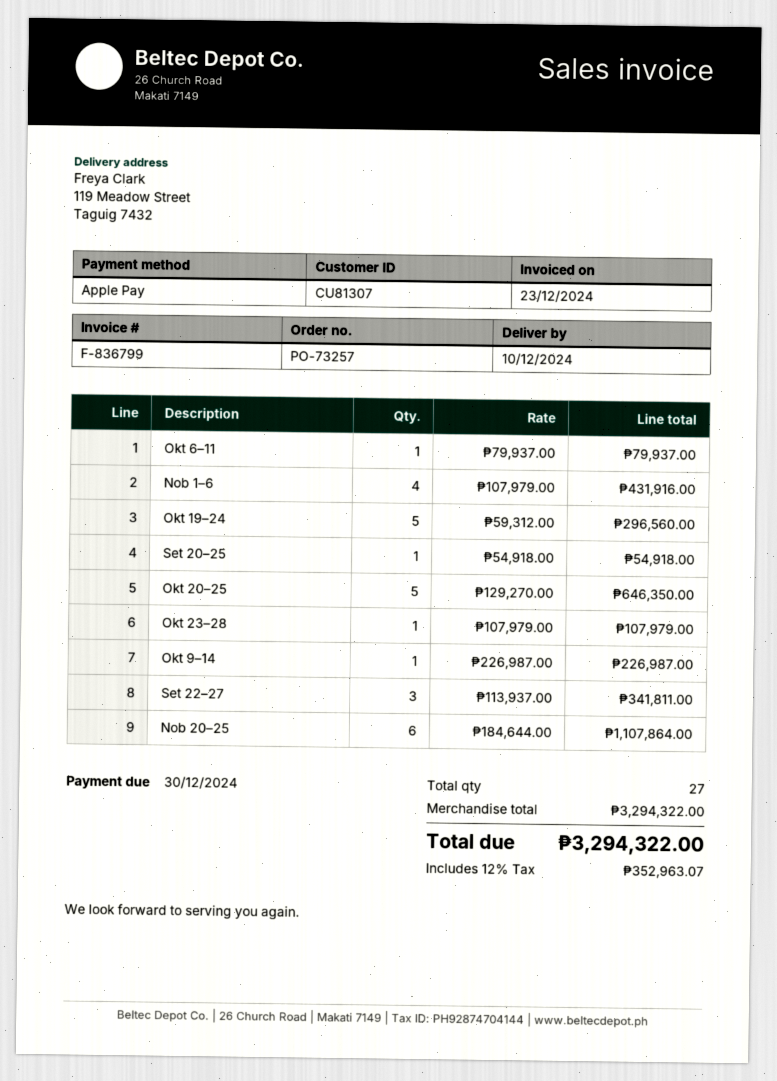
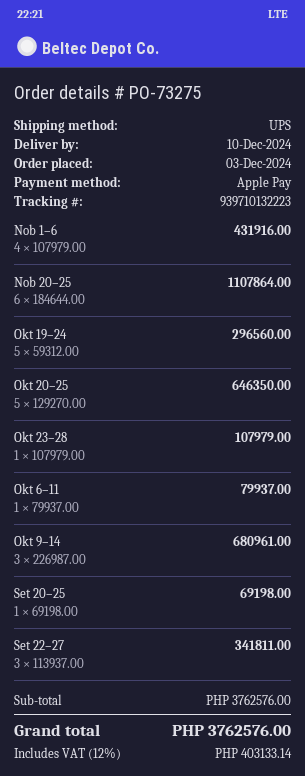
order number: PO-73257 -> PO-73275
Set 20–25: 1 x 54918.00 = 54918.00 -> 1 x 69198.00 = 69198.00
Okt 9–14: 1 x 226987.00 = 226987.00 -> 3 x 226987.00 = 680961.00
subtotal: 3294322.00 -> 3762576.00
tax: 12% = 352963.07 -> 12% = 403133.14
total: 3294322.00 -> 3762576.00

